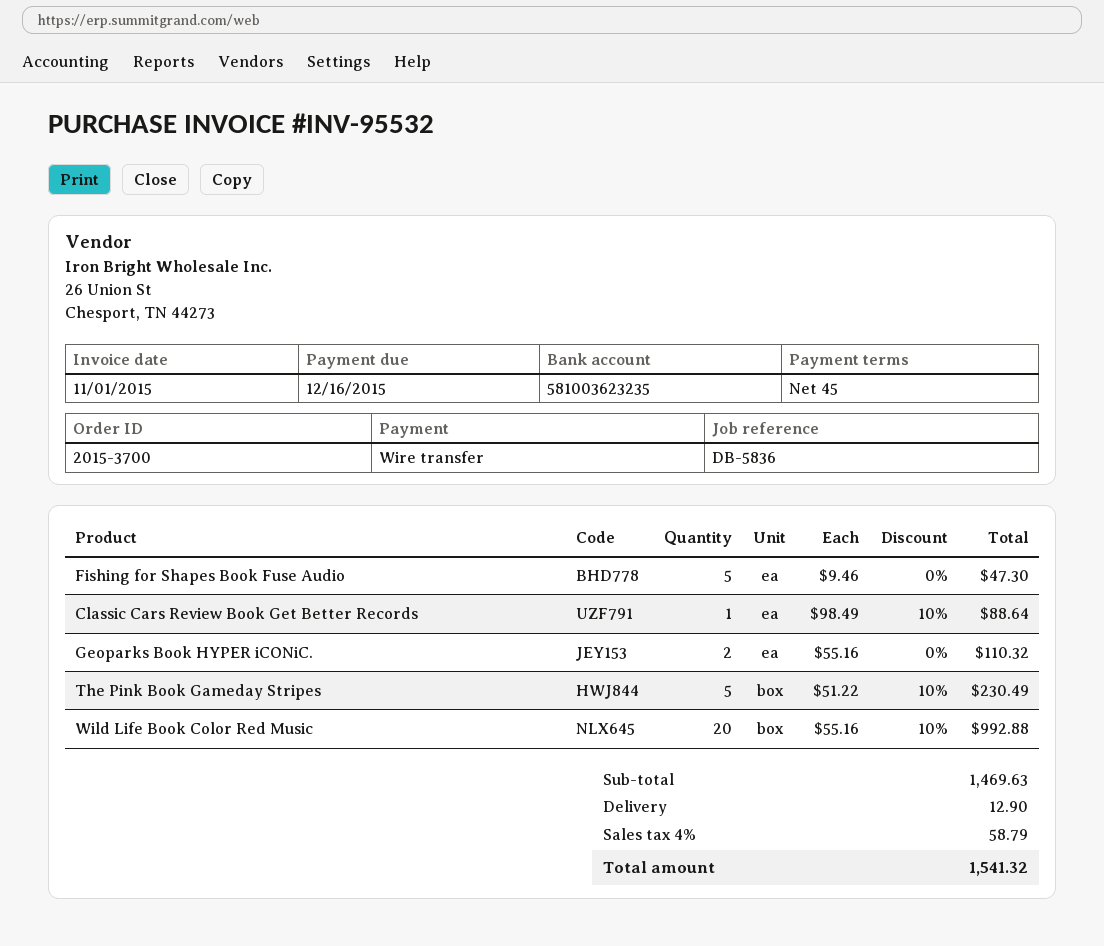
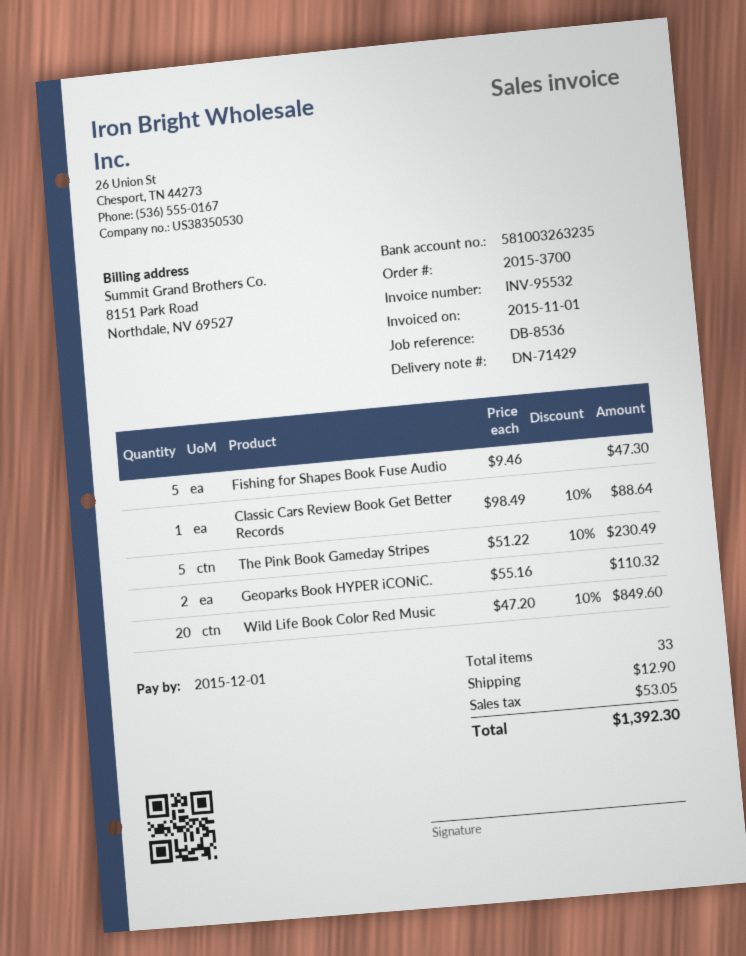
due date: 2015-12-16 -> 2015-12-01
reference: DB-5836 -> DB-8536
bank account: 581003623235 -> 581003263235
Wild Life Book Color Red Music: 20 x 55.16 - 10% = 992.88 -> 20 x 47.20 - 10% = 849.60
tax: 58.79 -> 53.05
total: 1541.32 -> 1392.30

